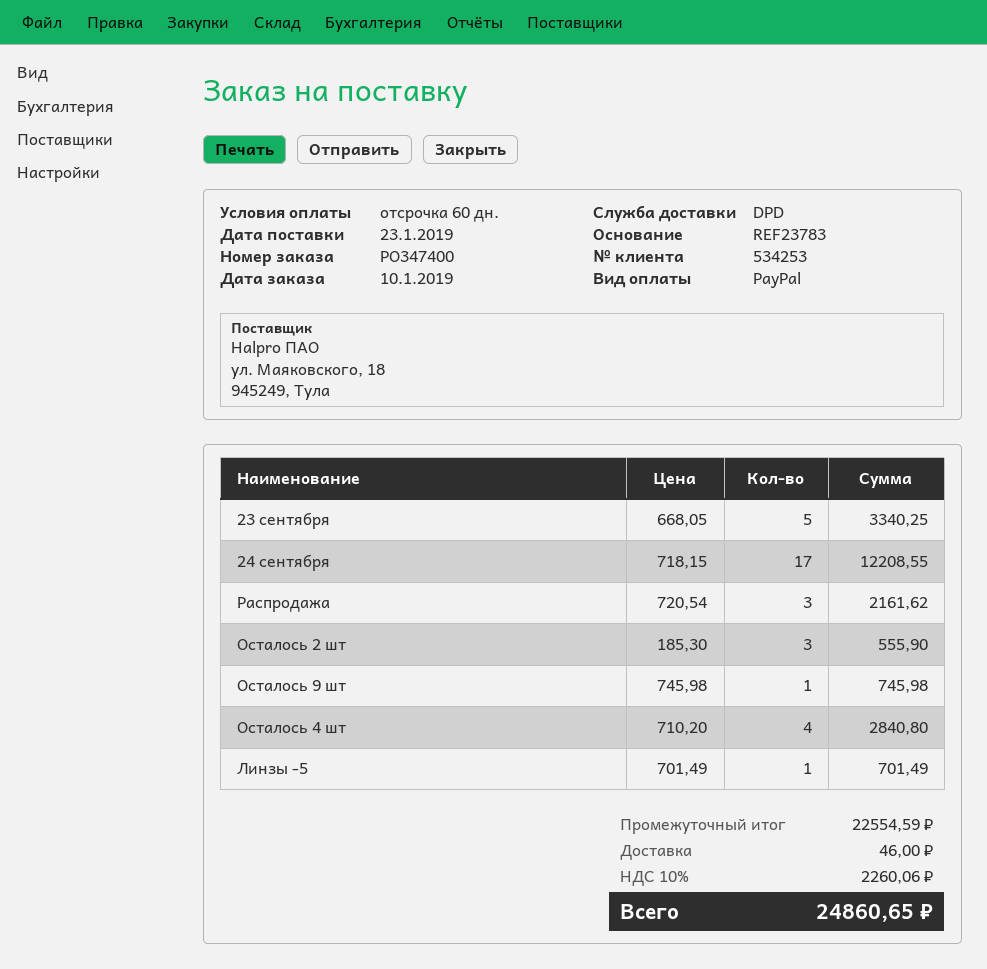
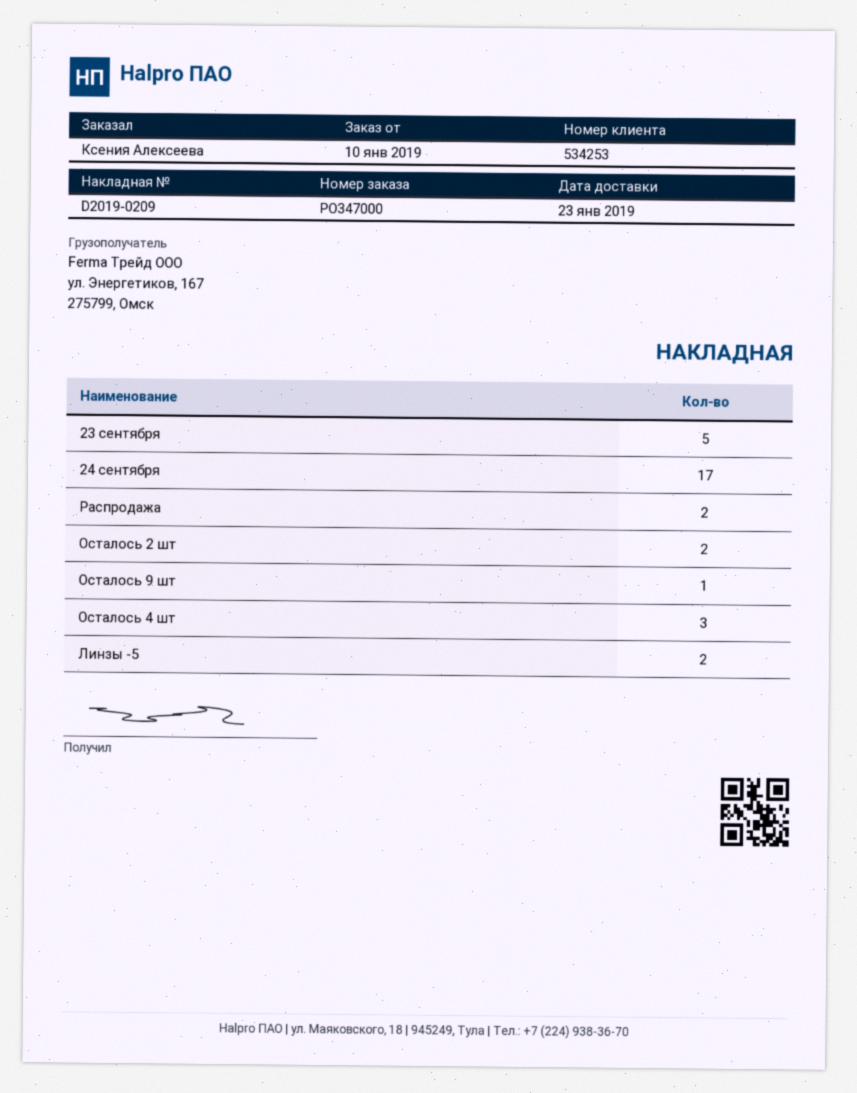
order number: PO347400 -> PO347000
Распродажа: 3 -> 2
Осталось 2 шт: 3 -> 2
Осталось 4 шт: 4 -> 3
Линзы -5: 1 -> 2

